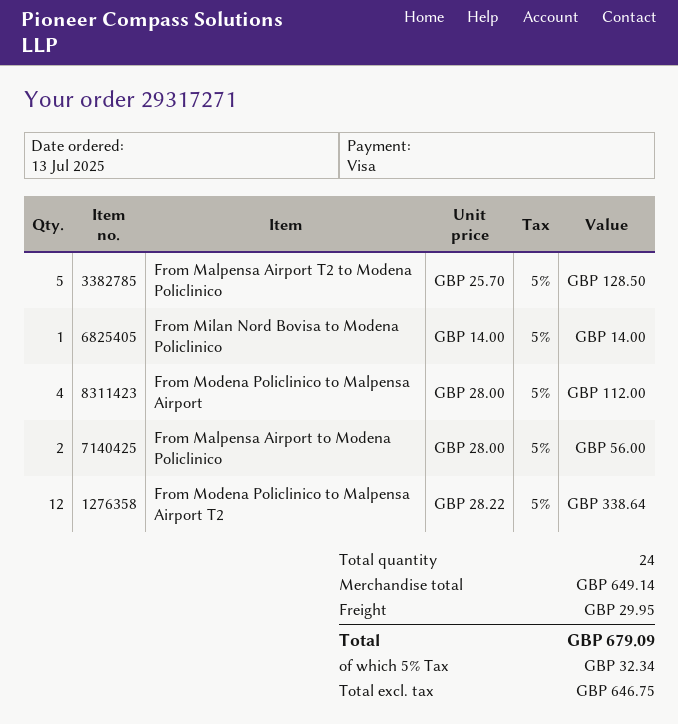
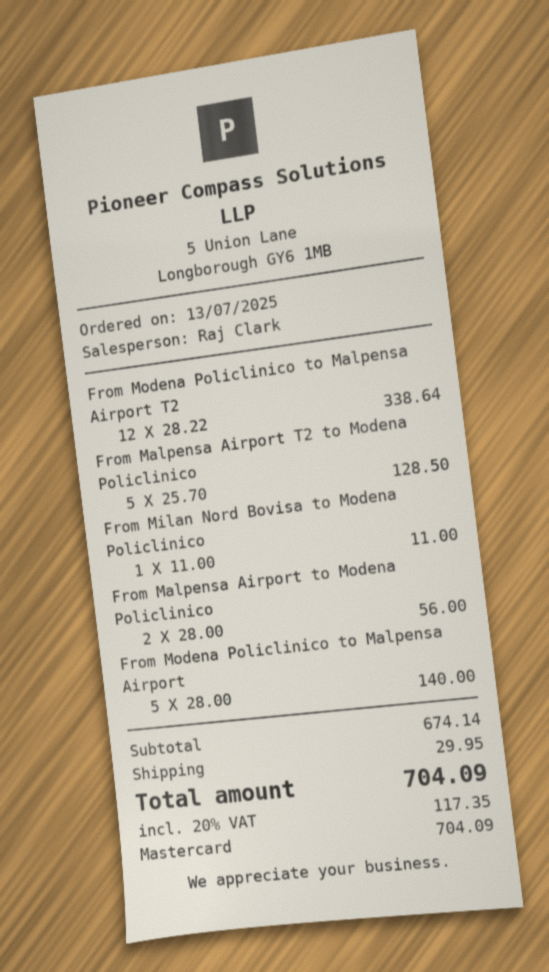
payment method: Visa -> Mastercard
From Milan Nord Bovisa to Modena Policlinico: 1 x 14.00 = 14.00 -> 1 x 11.00 = 11.00
From Modena Policlinico to Malpensa Airport: 4 x 28.00 = 112.00 -> 5 x 28.00 = 140.00
subtotal: 649.14 -> 674.14
tax: 5% = 32.34 -> 20% = 117.35
total: 679.09 -> 704.09

